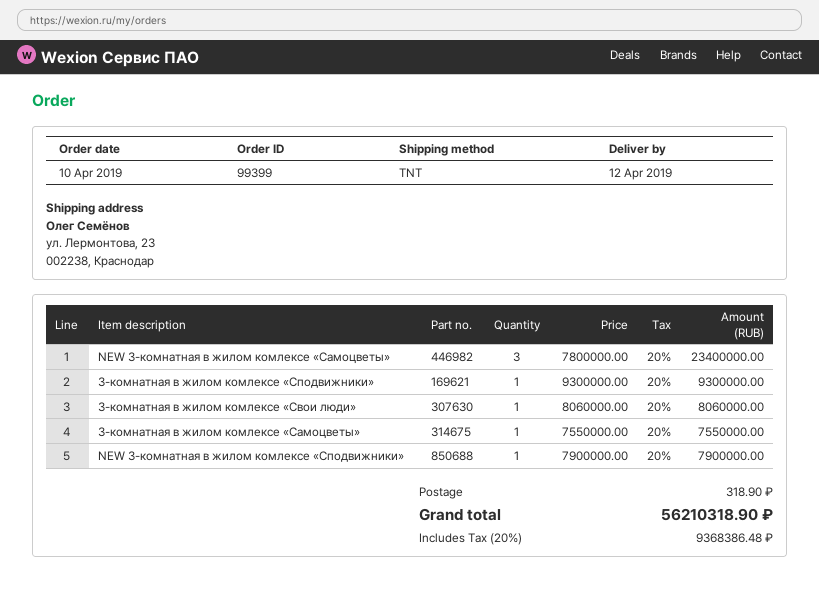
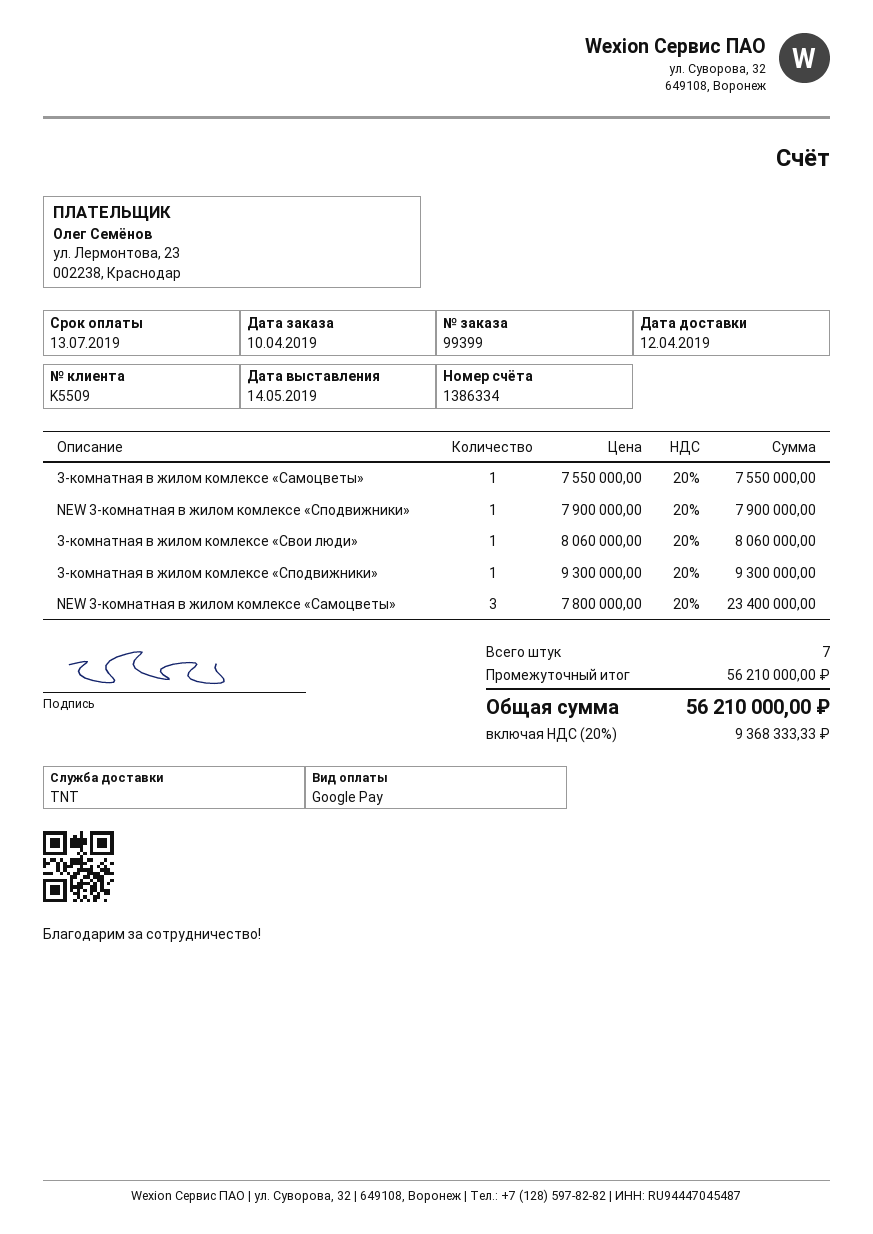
shipping: 318.90 -> none
tax: 20% = 9368386.48 -> 20% = 9368333.33
total: 56210318.90 -> 56210000.00

